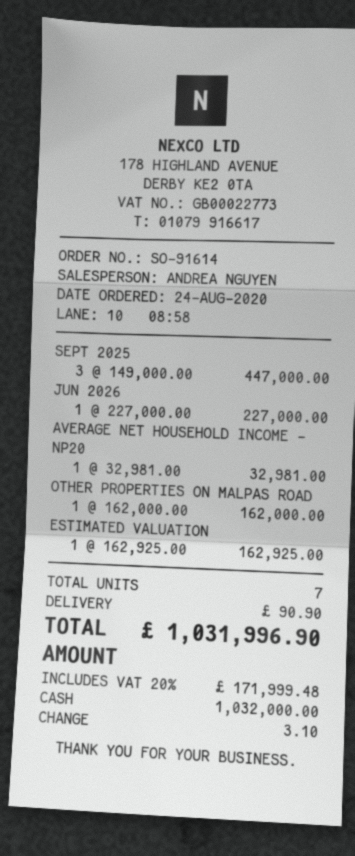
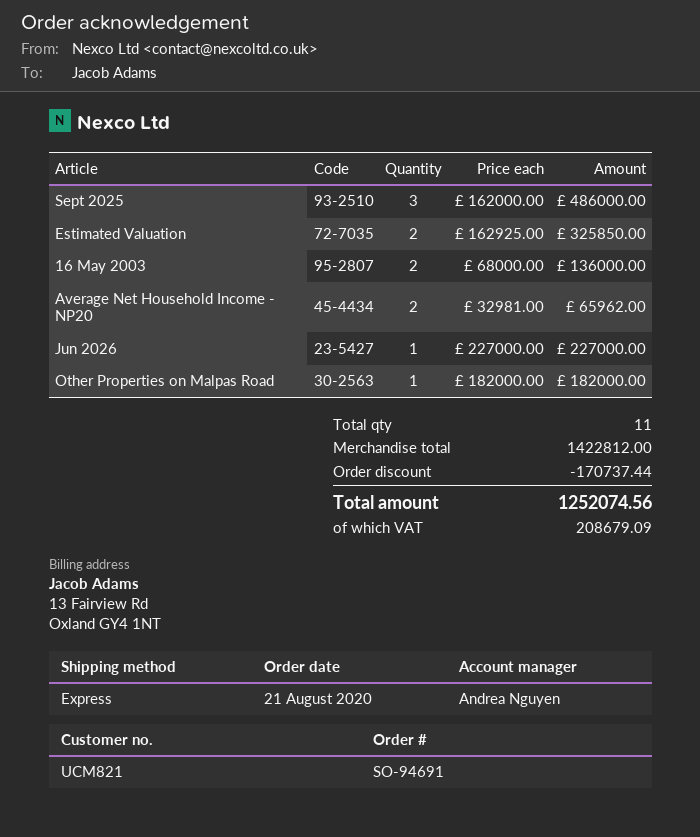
order number: SO-91614 -> SO-94691
order date: 2020-08-24 -> 2020-08-21
SEPT 2025: 3 x 149000.00 = 447000.00 -> 3 x 162000.00 = 486000.00
AVERAGE NET HOUSEHOLD INCOME - NP20: 1 x 32981.00 = 32981.00 -> 2 x 32981.00 = 65962.00
OTHER PROPERTIES ON MALPAS ROAD: 1 x 162000.00 = 162000.00 -> 1 x 182000.00 = 182000.00
ESTIMATED VALUATION: 1 x 162925.00 = 162925.00 -> 2 x 162925.00 = 325850.00
16 May 2003: none -> 2 x 68000.00 = 136000.00
total quantity: 7 -> 11
discount: none -> 170737.44
shipping: 90.90 -> none
tax: 171999.48 -> 208679.09
total: 1031996.90 -> 1252074.56

